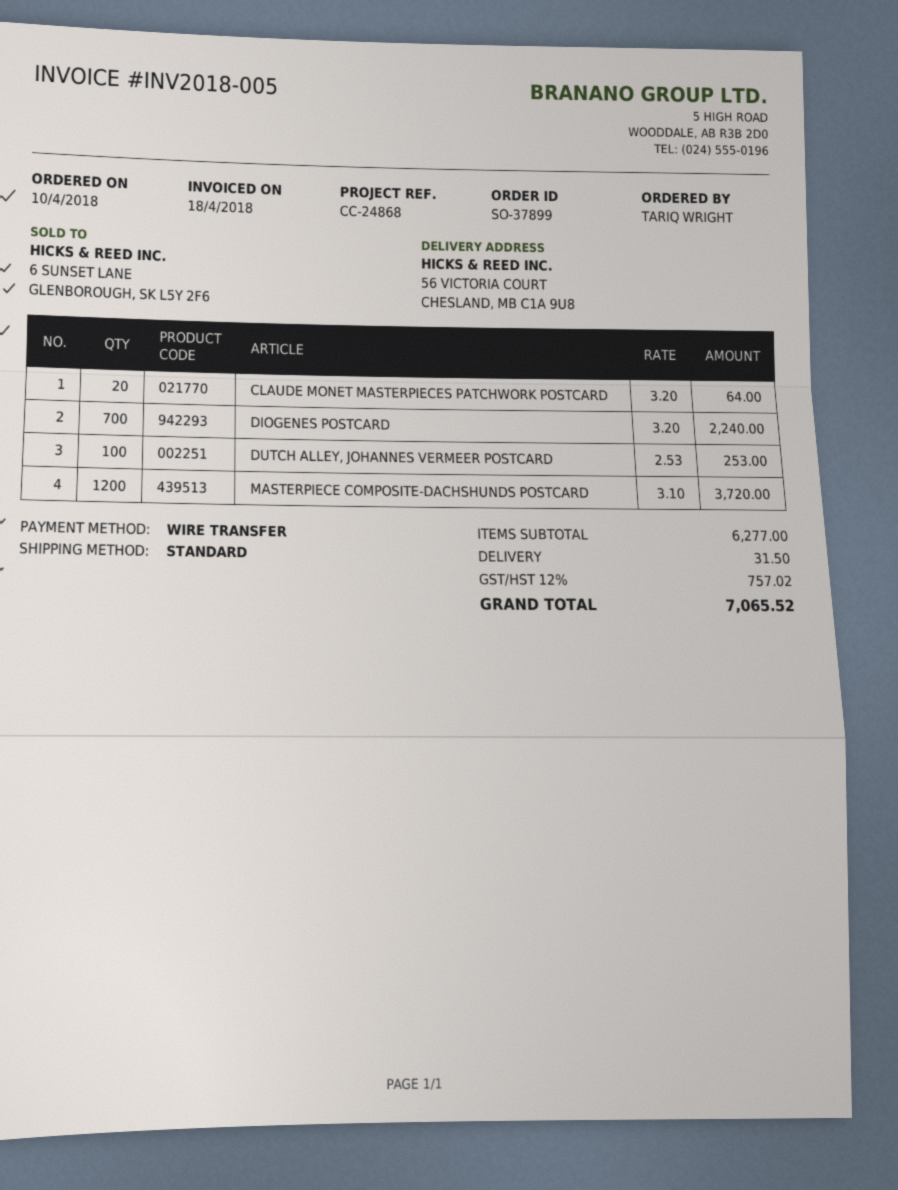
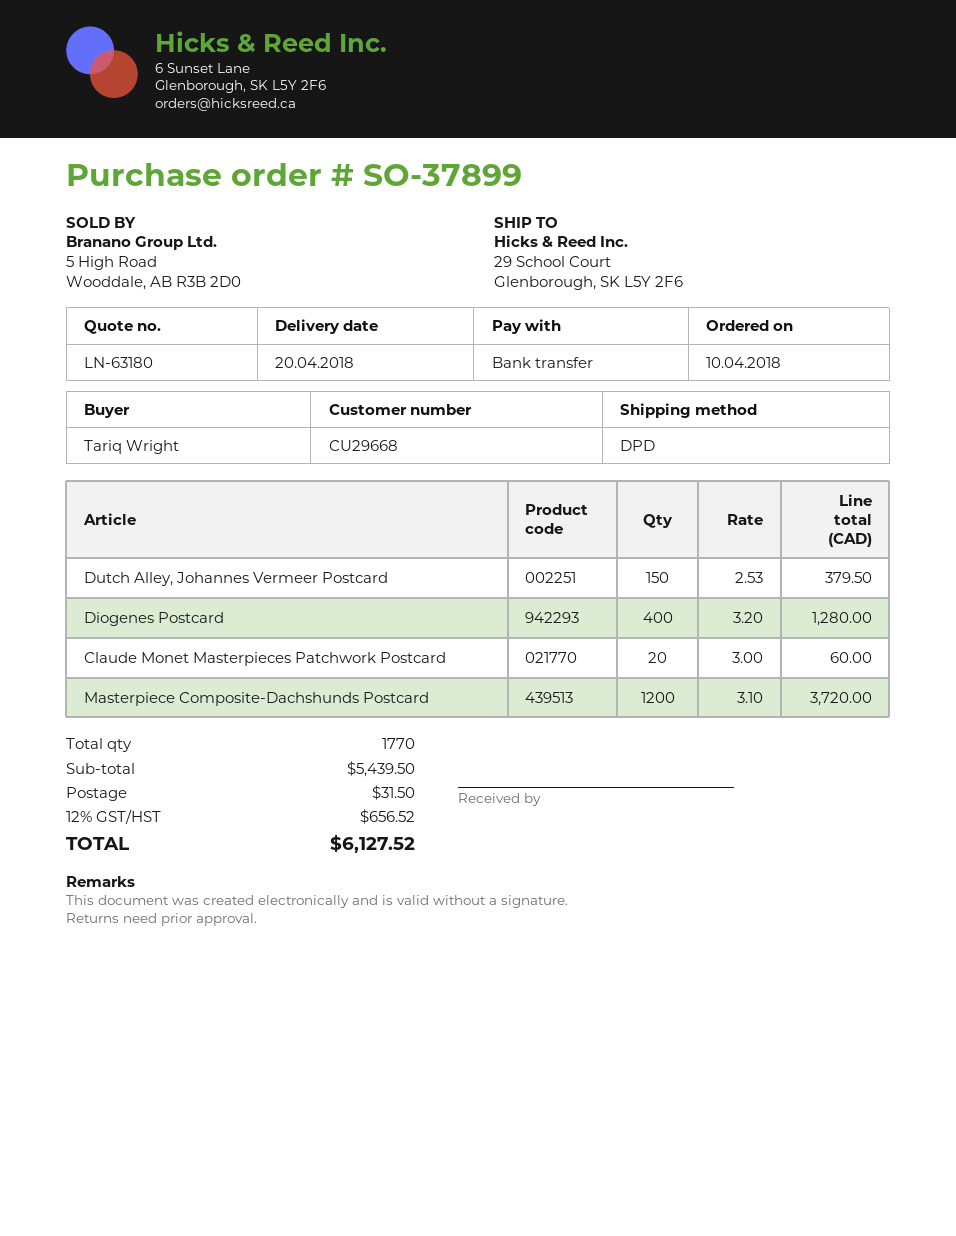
shipping method: standard -> DPD
ship to: 56 VICTORIA COURT, CHESLAND, MB C1A 9U8 -> 29 School Court, Glenborough, SK L5Y 2F6
CLAUDE MONET MASTERPIECES PATCHWORK POSTCARD: 20 x 3.20 = 64.00 -> 20 x 3.00 = 60.00
DIOGENES POSTCARD: 700 x 3.20 = 2240.00 -> 400 x 3.20 = 1280.00
DUTCH ALLEY, JOHANNES VERMEER POSTCARD: 100 x 2.53 = 253.00 -> 150 x 2.53 = 379.50
subtotal: 6277.00 -> 5439.50
tax: 12% = 757.02 -> 12% = 656.52
total: 7065.52 -> 6127.52

